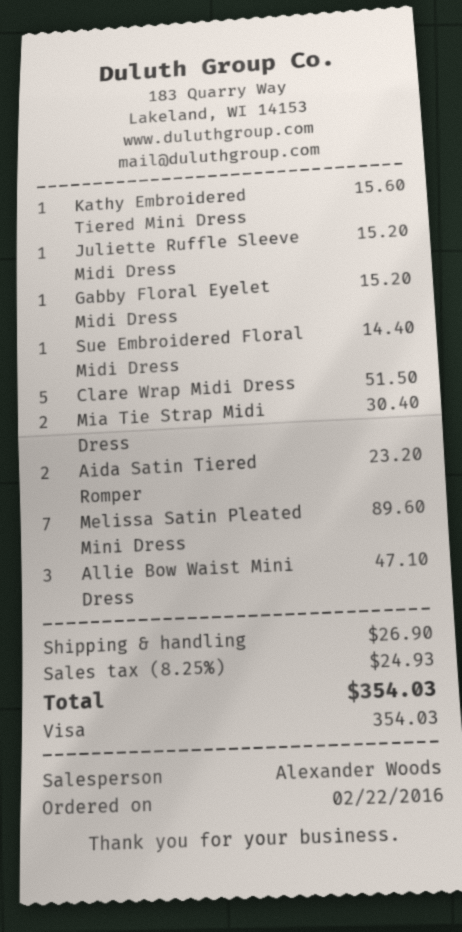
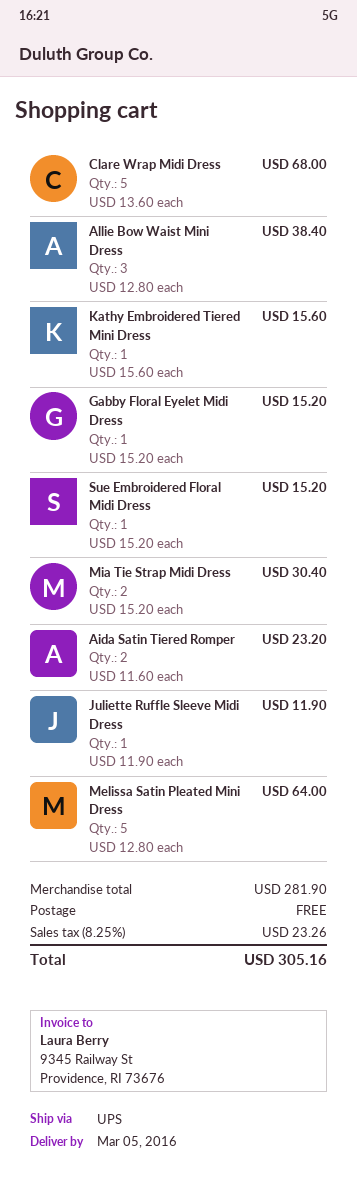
Juliette Ruffle Sleeve Midi Dress: 1 for 15.20 -> 1 for 11.90
Sue Embroidered Floral Midi Dress: 1 for 14.40 -> 1 for 15.20
Clare Wrap Midi Dress: 5 for 51.50 -> 5 for 68.00
Melissa Satin Pleated Mini Dress: 7 for 89.60 -> 5 for 64.00
Allie Bow Waist Mini Dress: 3 for 47.10 -> 3 for 38.40
shipping: 26.90 -> 0.00
tax: 8.25% = 24.93 -> 8.25% = 23.26
total: 354.03 -> 305.16

